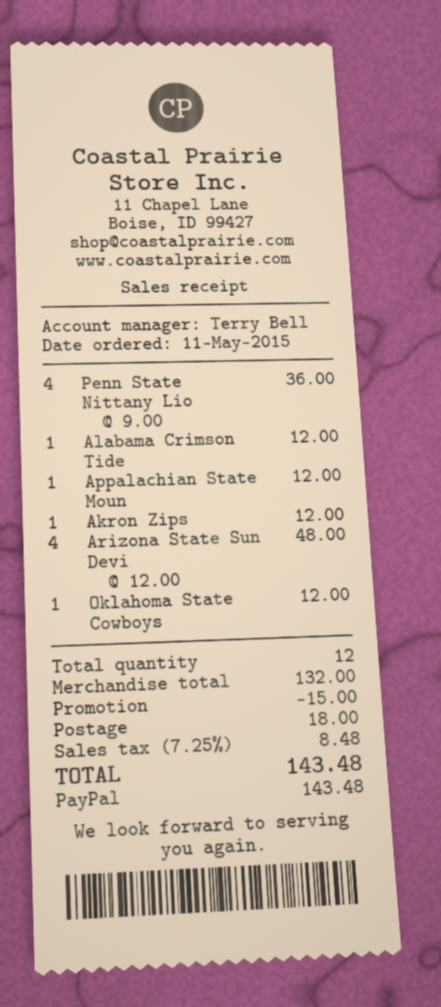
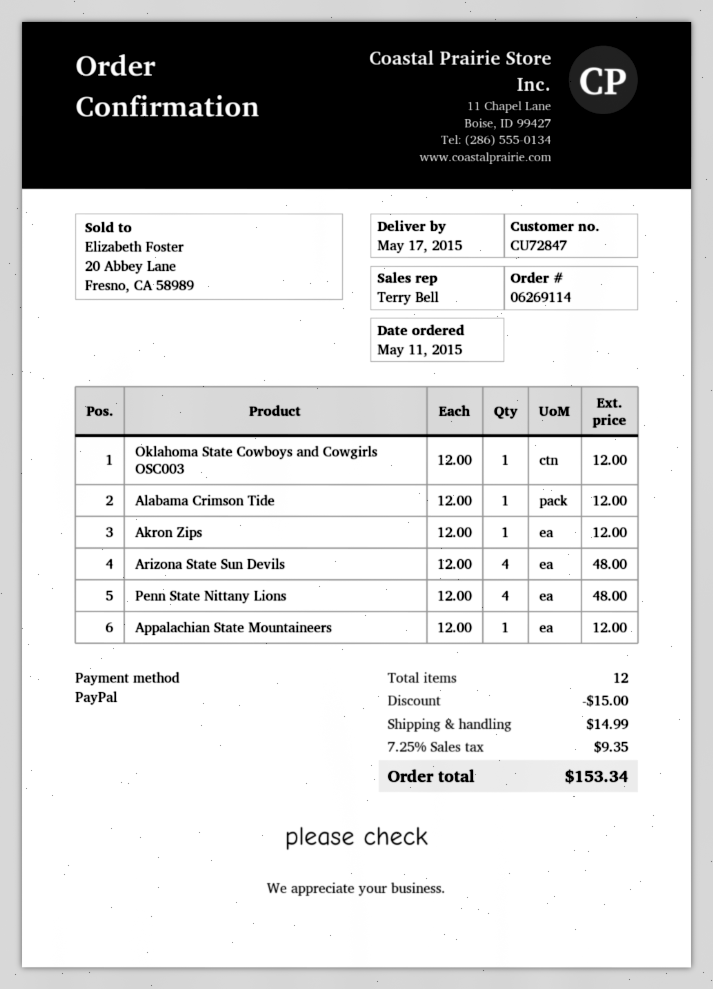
Penn State Nittany Lio: 4 x 9.00 = 36.00 -> 4 x 12.00 = 48.00
shipping: 18.00 -> 14.99
tax: 7.25% = 8.48 -> 7.25% = 9.35
total: 143.48 -> 153.34

